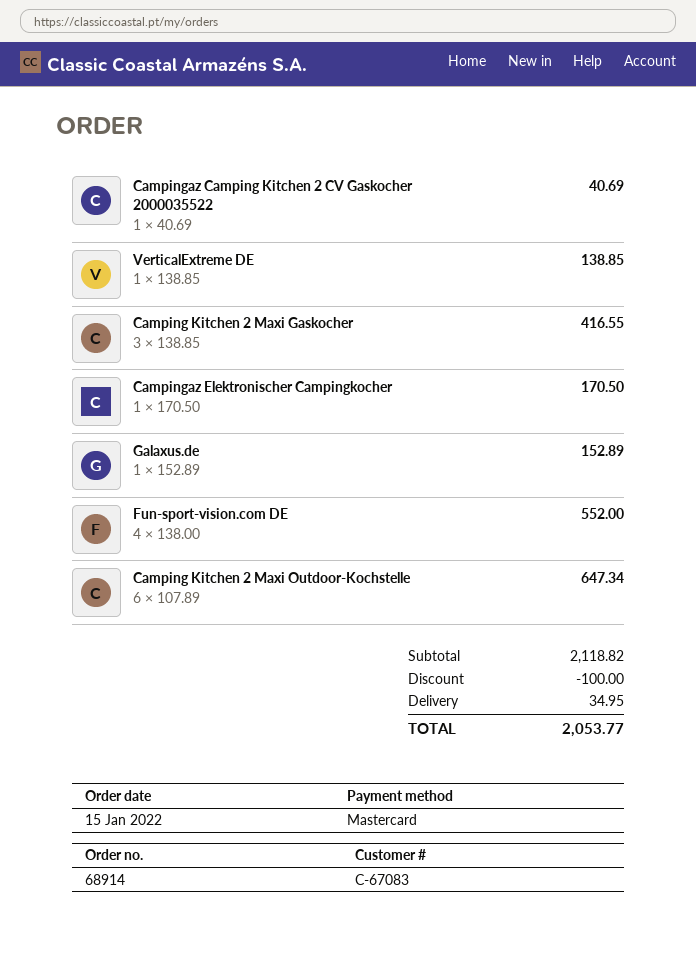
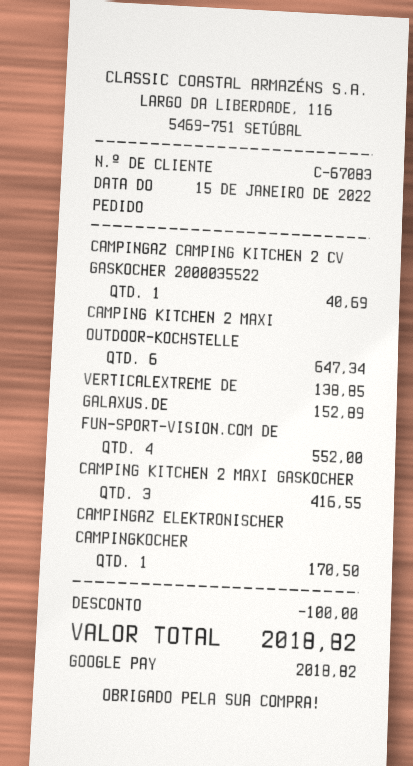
payment method: Mastercard -> Google Pay
shipping: 34.95 -> none
total: 2053.77 -> 2018.82

